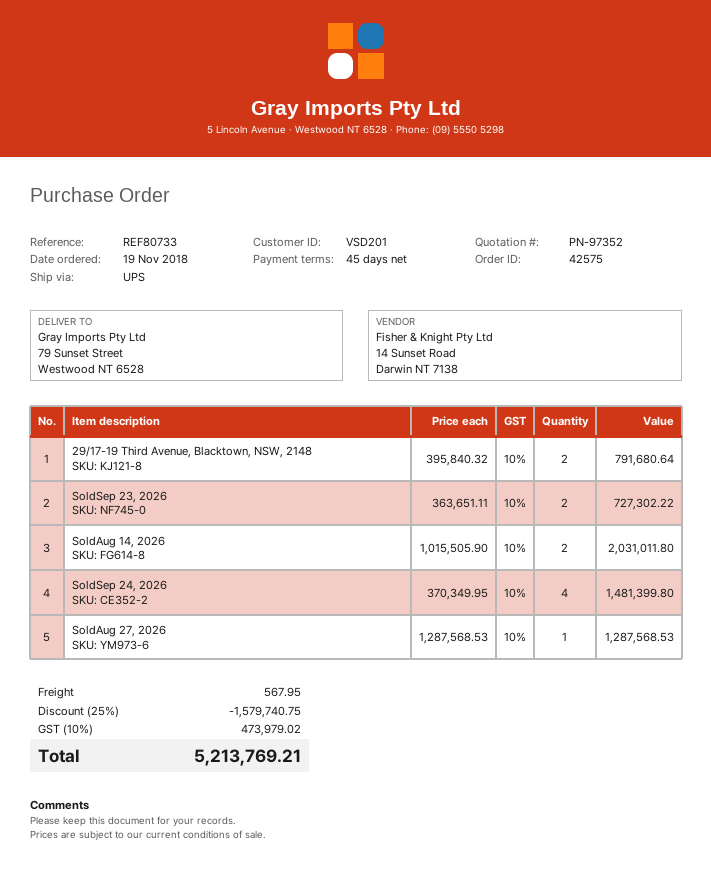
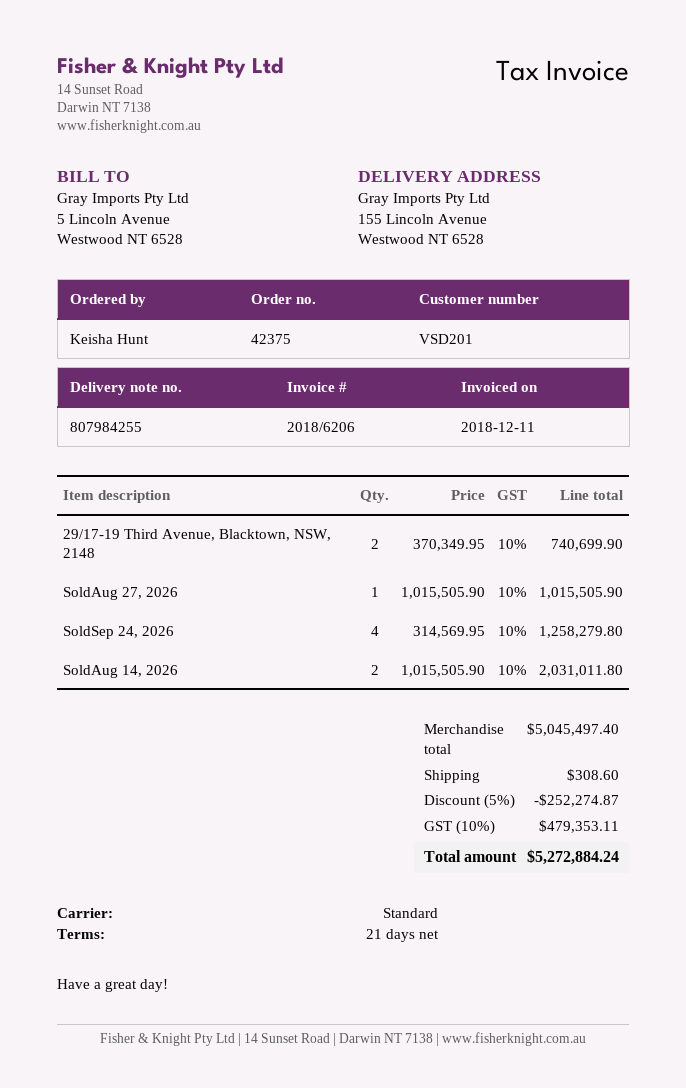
order number: 42575 -> 42375
payment terms: 45 days -> 21 days
shipping method: UPS -> standard
ship to: 79 Sunset Street, Westwood NT 6528 -> 155 Lincoln Avenue, Westwood NT 6528
29/17-19 Third Avenue, Blacktown, NSW, 2148: 2 x 395840.32 = 791680.64 -> 2 x 370349.95 = 740699.90
SoldSep 23, 2026: 2 x 363651.11 = 727302.22 -> none
SoldSep 24, 2026: 4 x 370349.95 = 1481399.80 -> 4 x 314569.95 = 1258279.80
SoldAug 27, 2026: 1 x 1287568.53 = 1287568.53 -> 1 x 1015505.90 = 1015505.90
discount: 25% = 1579740.75 -> 5% = 252274.87
shipping: 567.95 -> 308.60
tax: 10% = 473979.02 -> 10% = 479353.11
total: 5213769.21 -> 5272884.24

